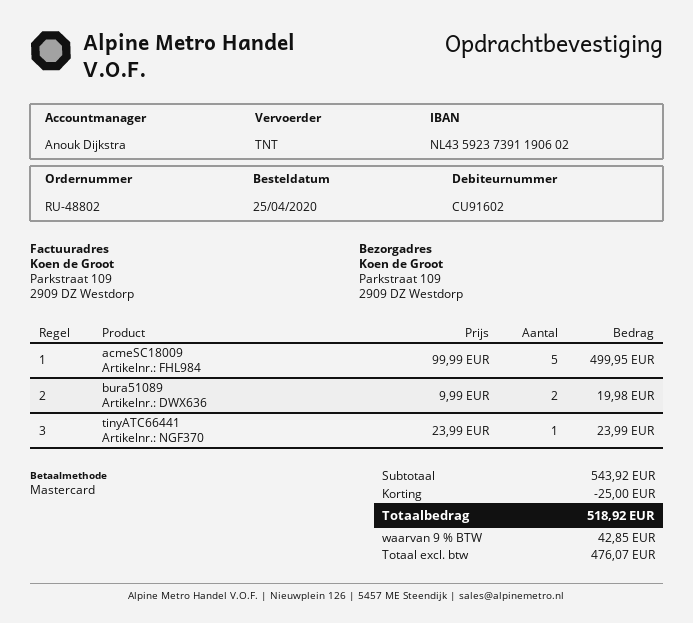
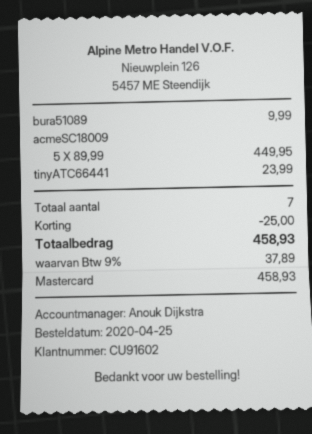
acmeSC18009: 5 x 99.99 = 499.95 -> 5 x 89.99 = 449.95
bura51089: 2 x 9.99 = 19.98 -> 1 x 9.99 = 9.99
tax: 9% = 42.85 -> 9% = 37.89
total: 518.92 -> 458.93

